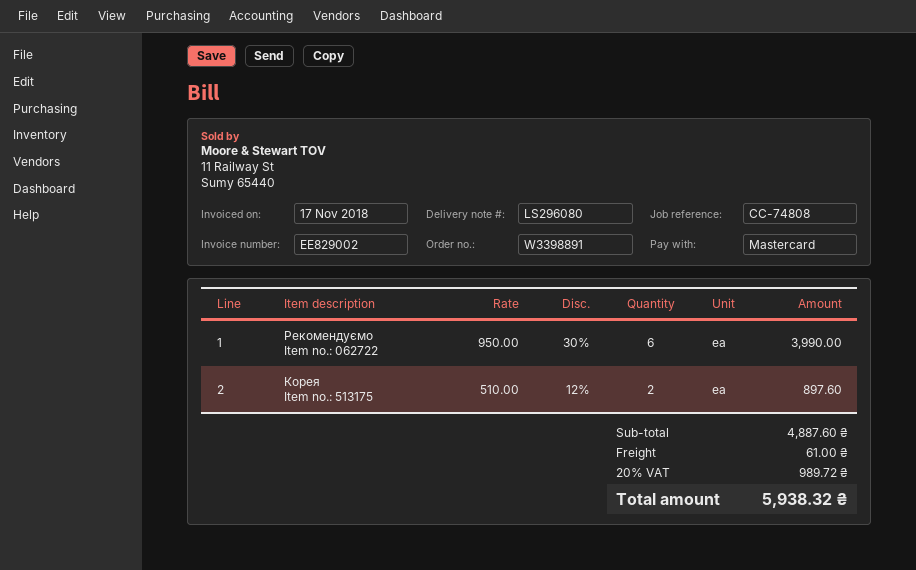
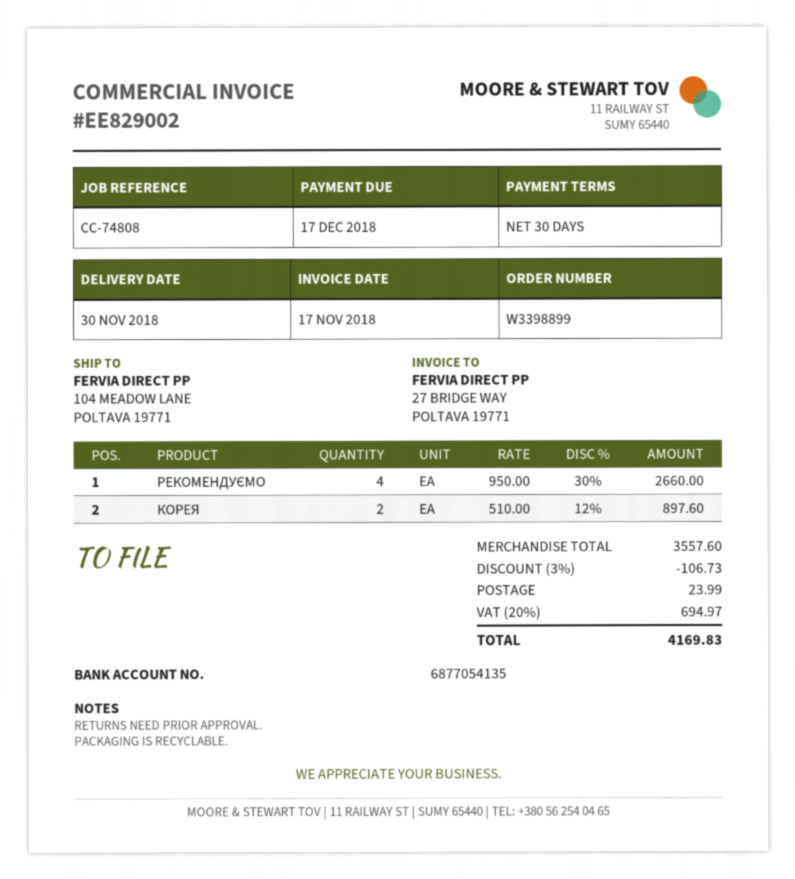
order number: W3398891 -> W3398899
Рекомендуємо: 6 x 950.00 - 30% = 3990.00 -> 4 x 950.00 - 30% = 2660.00
subtotal: 4887.60 -> 3557.60
discount: none -> 3% = 106.73
shipping: 61.00 -> 23.99
tax: 20% = 989.72 -> 20% = 694.97
total: 5938.32 -> 4169.83

